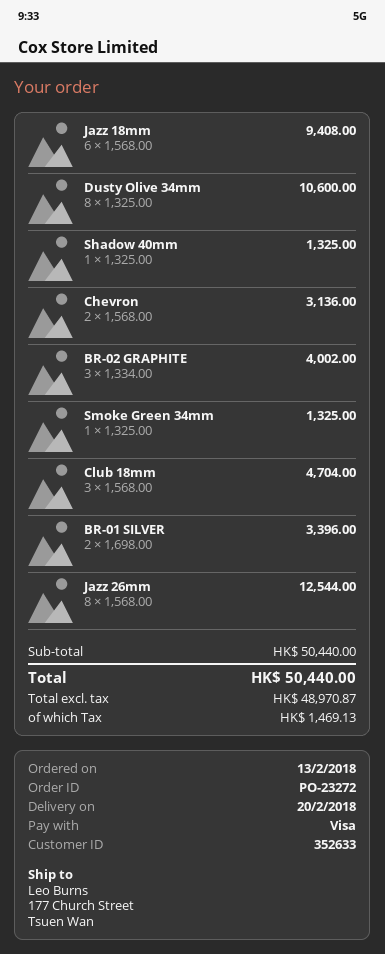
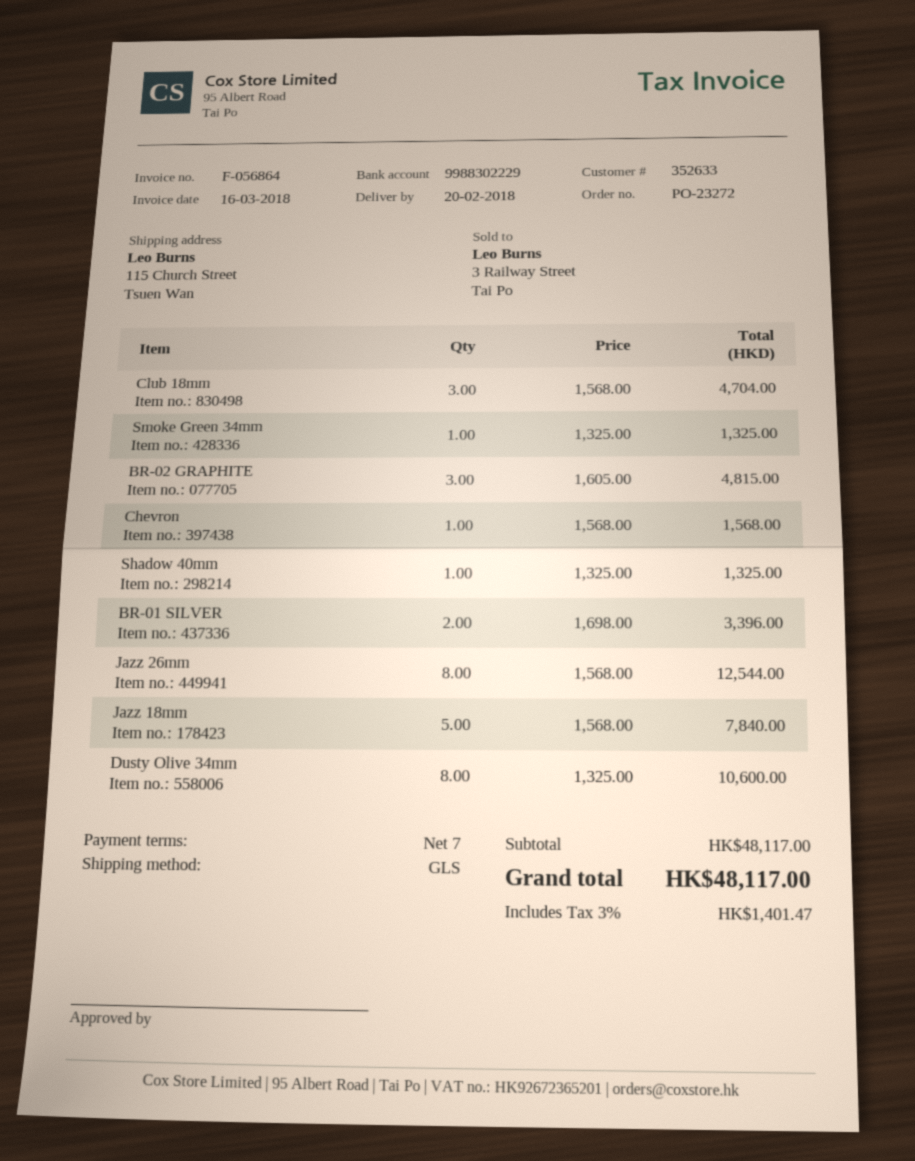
ship to: 177 Church Street, Tsuen Wan -> 115 Church Street, Tsuen Wan
Jazz 18mm: 6 x 1568.00 = 9408.00 -> 5 x 1568.00 = 7840.00
Chevron: 2 x 1568.00 = 3136.00 -> 1 x 1568.00 = 1568.00
BR-02 GRAPHITE: 3 x 1334.00 = 4002.00 -> 3 x 1605.00 = 4815.00
subtotal: 50440.00 -> 48117.00
tax: 1469.13 -> 1401.47
total: 50440.00 -> 48117.00

